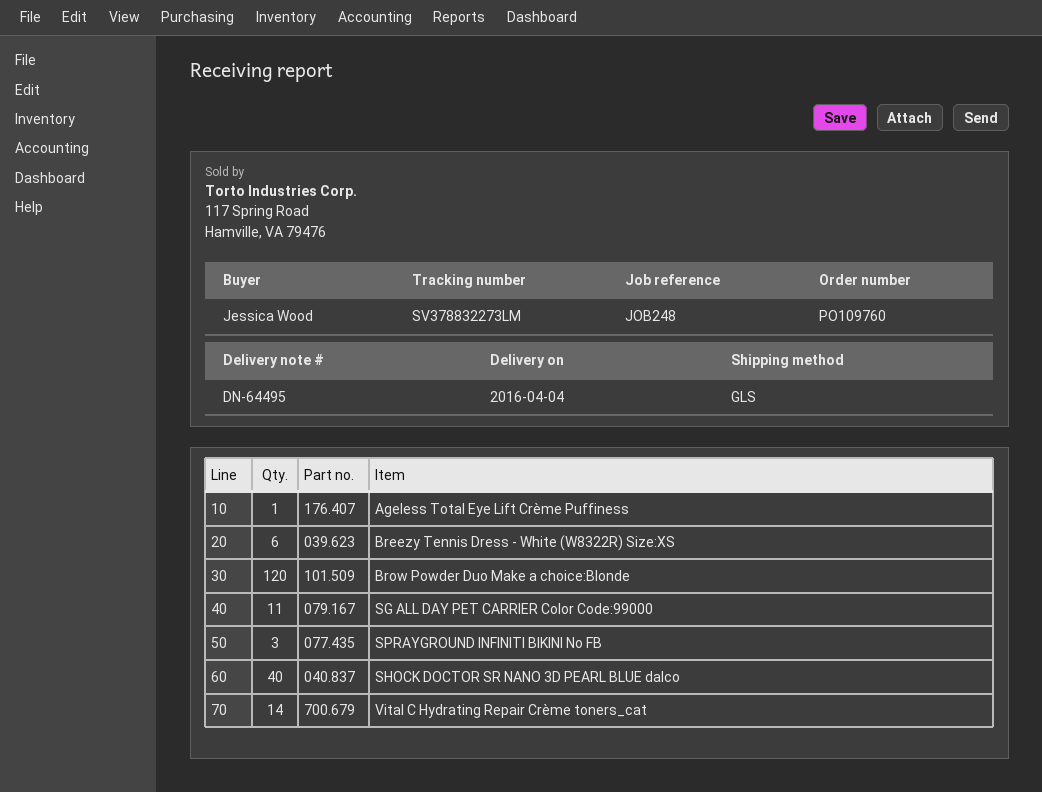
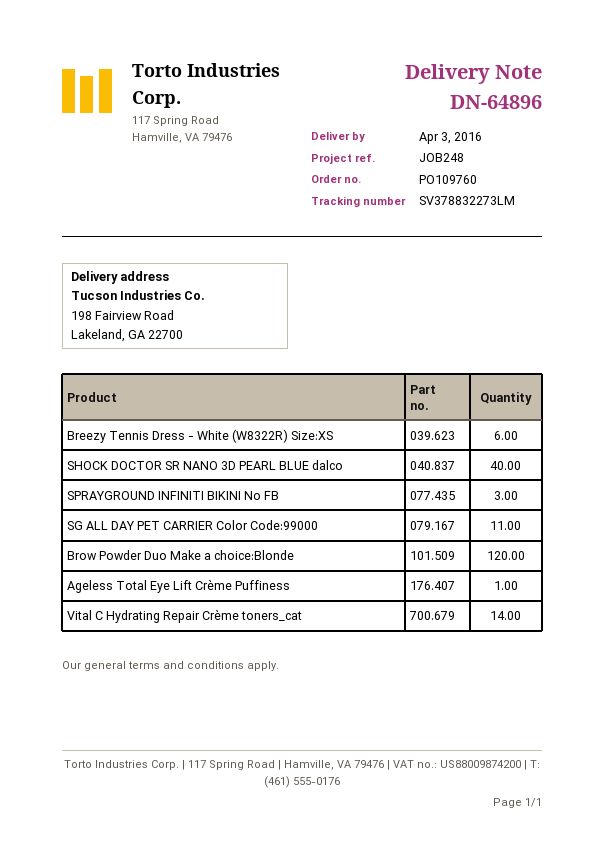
delivery note number: DN-64495 -> DN-64896
delivery date: 2016-04-04 -> 2016-04-03

